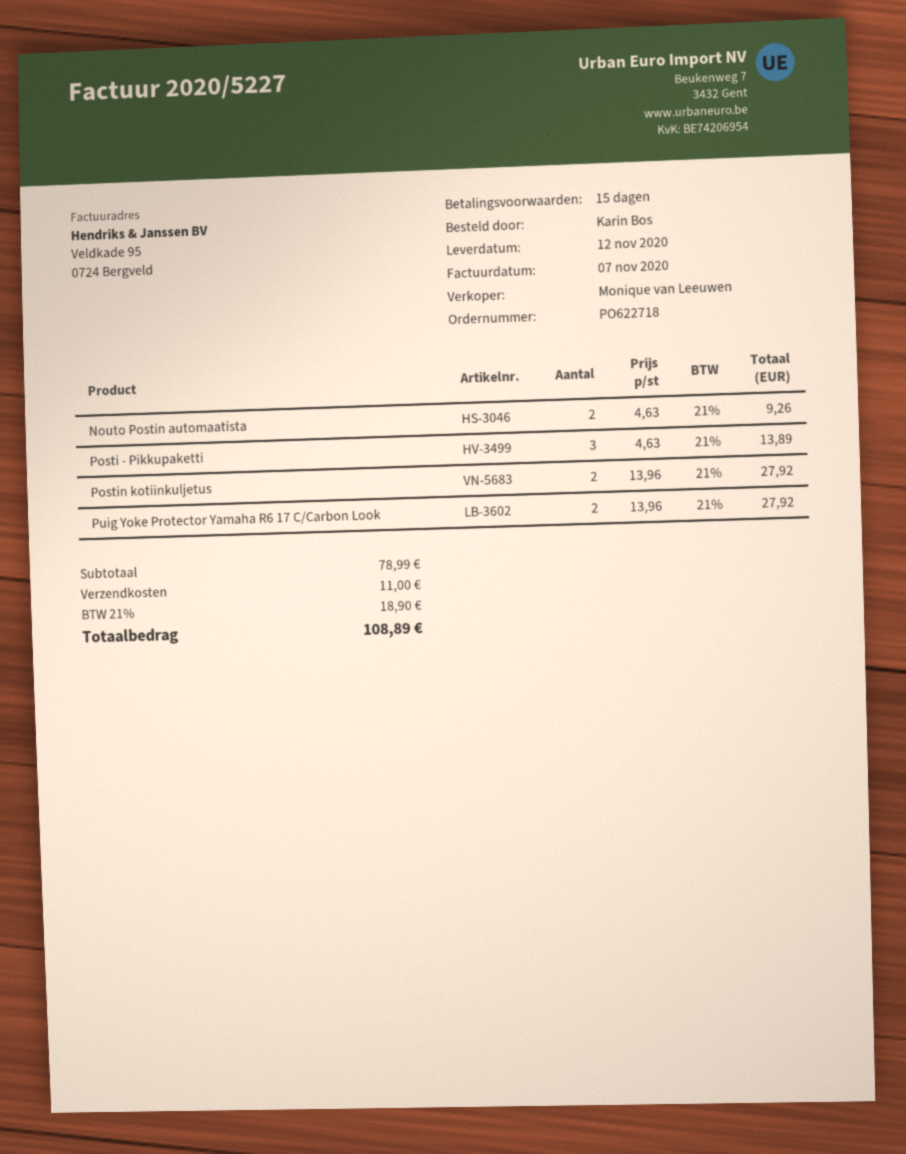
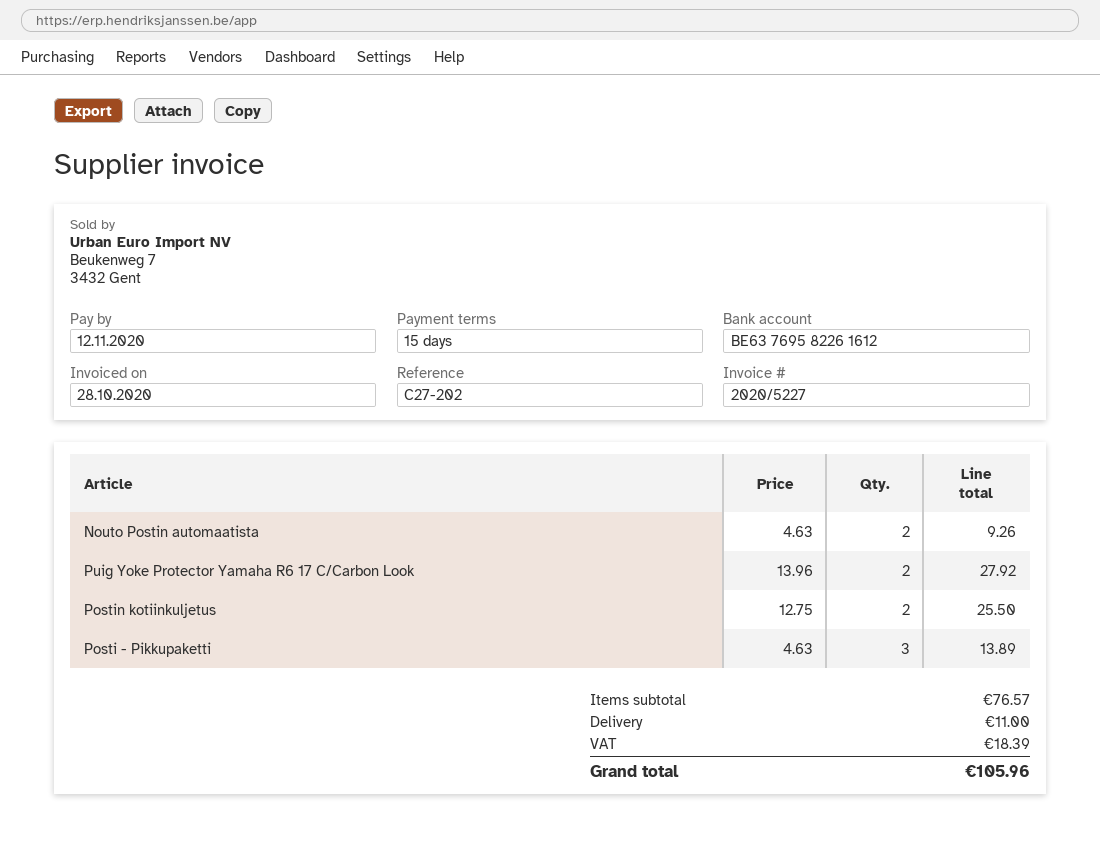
invoice date: 2020-11-07 -> 2020-10-28
Postin kotiinkuljetus: 2 x 13.96 = 27.92 -> 2 x 12.75 = 25.50
subtotal: 78.99 -> 76.57
tax: 18.90 -> 18.39
total: 108.89 -> 105.96

